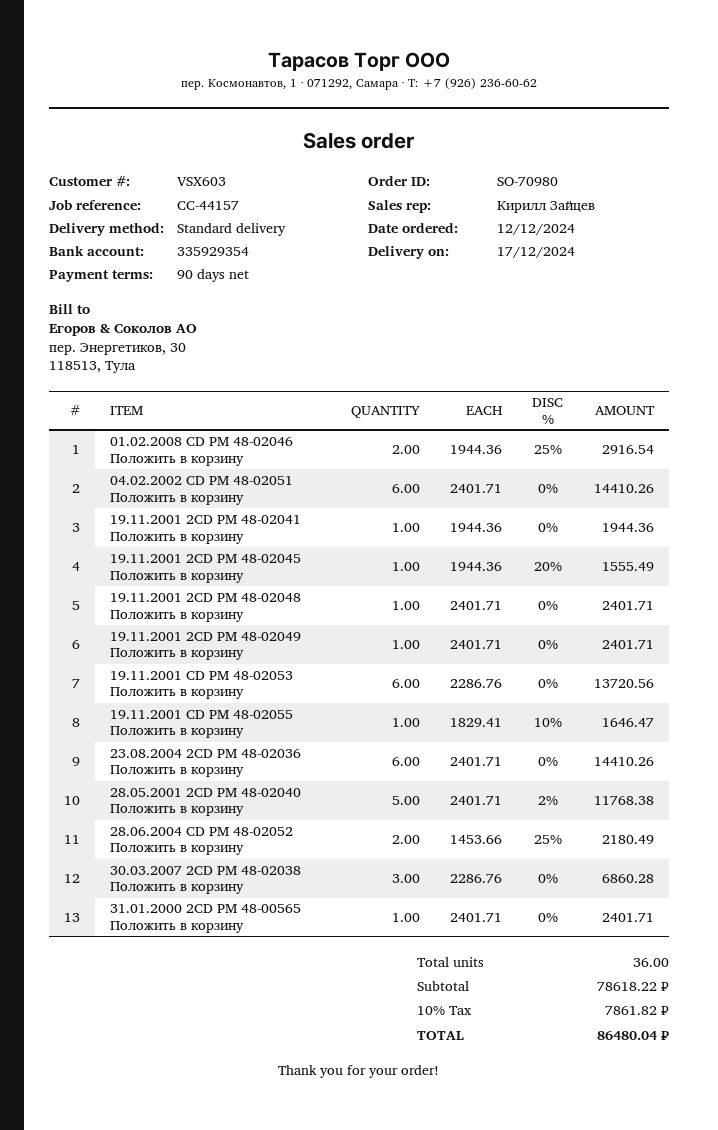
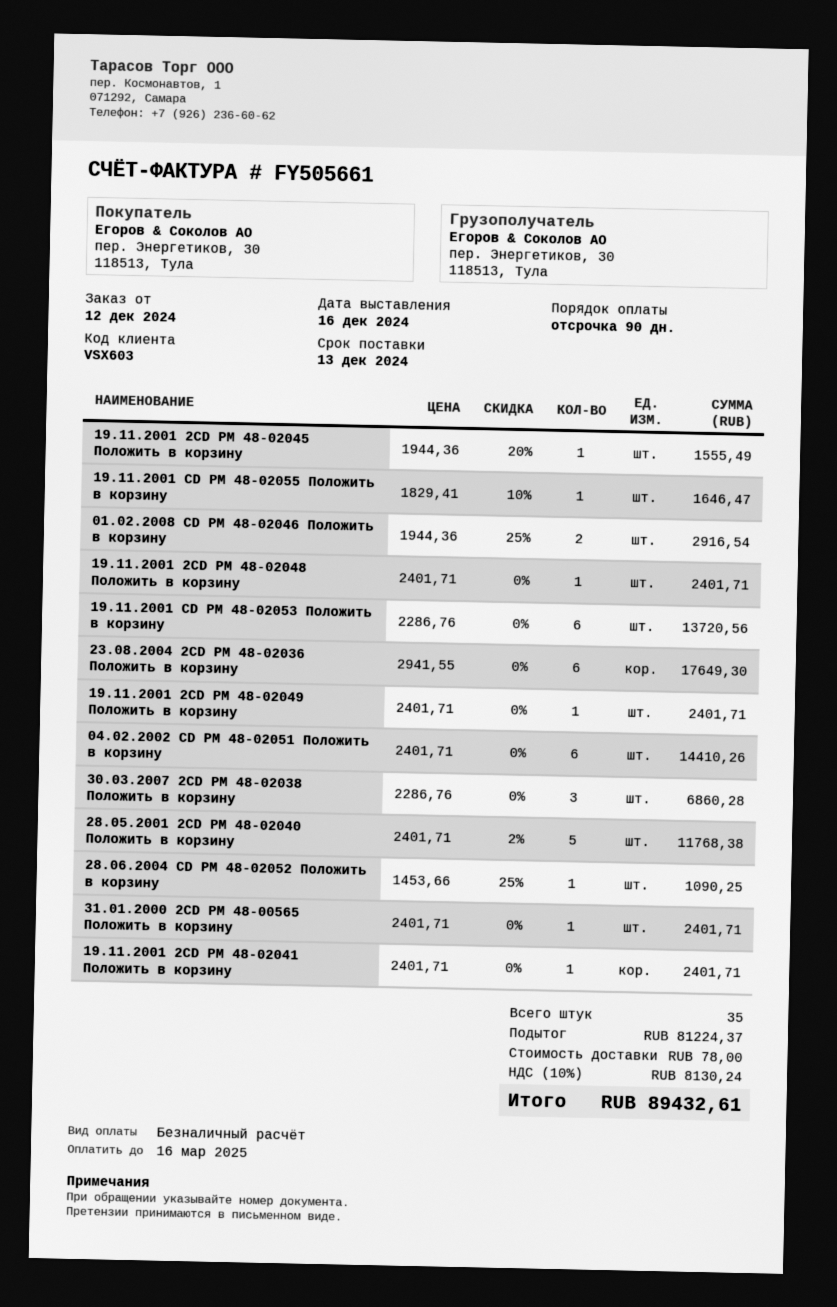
delivery date: 2024-12-17 -> 2024-12-13
19.11.2001 2CD PM 48-02041 Положить в корзину: 1 x 1944.36 = 1944.36 -> 1 x 2401.71 = 2401.71
23.08.2004 2CD PM 48-02036 Положить в корзину: 6 x 2401.71 = 14410.26 -> 6 x 2941.55 = 17649.30
28.06.2004 CD PM 48-02052 Положить в корзину: 2 x 1453.66 - 25% = 2180.49 -> 1 x 1453.66 - 25% = 1090.25
total quantity: 36 -> 35
subtotal: 78618.22 -> 81224.37
shipping: none -> 78.00
tax: 10% = 7861.82 -> 10% = 8130.24
total: 86480.04 -> 89432.61

